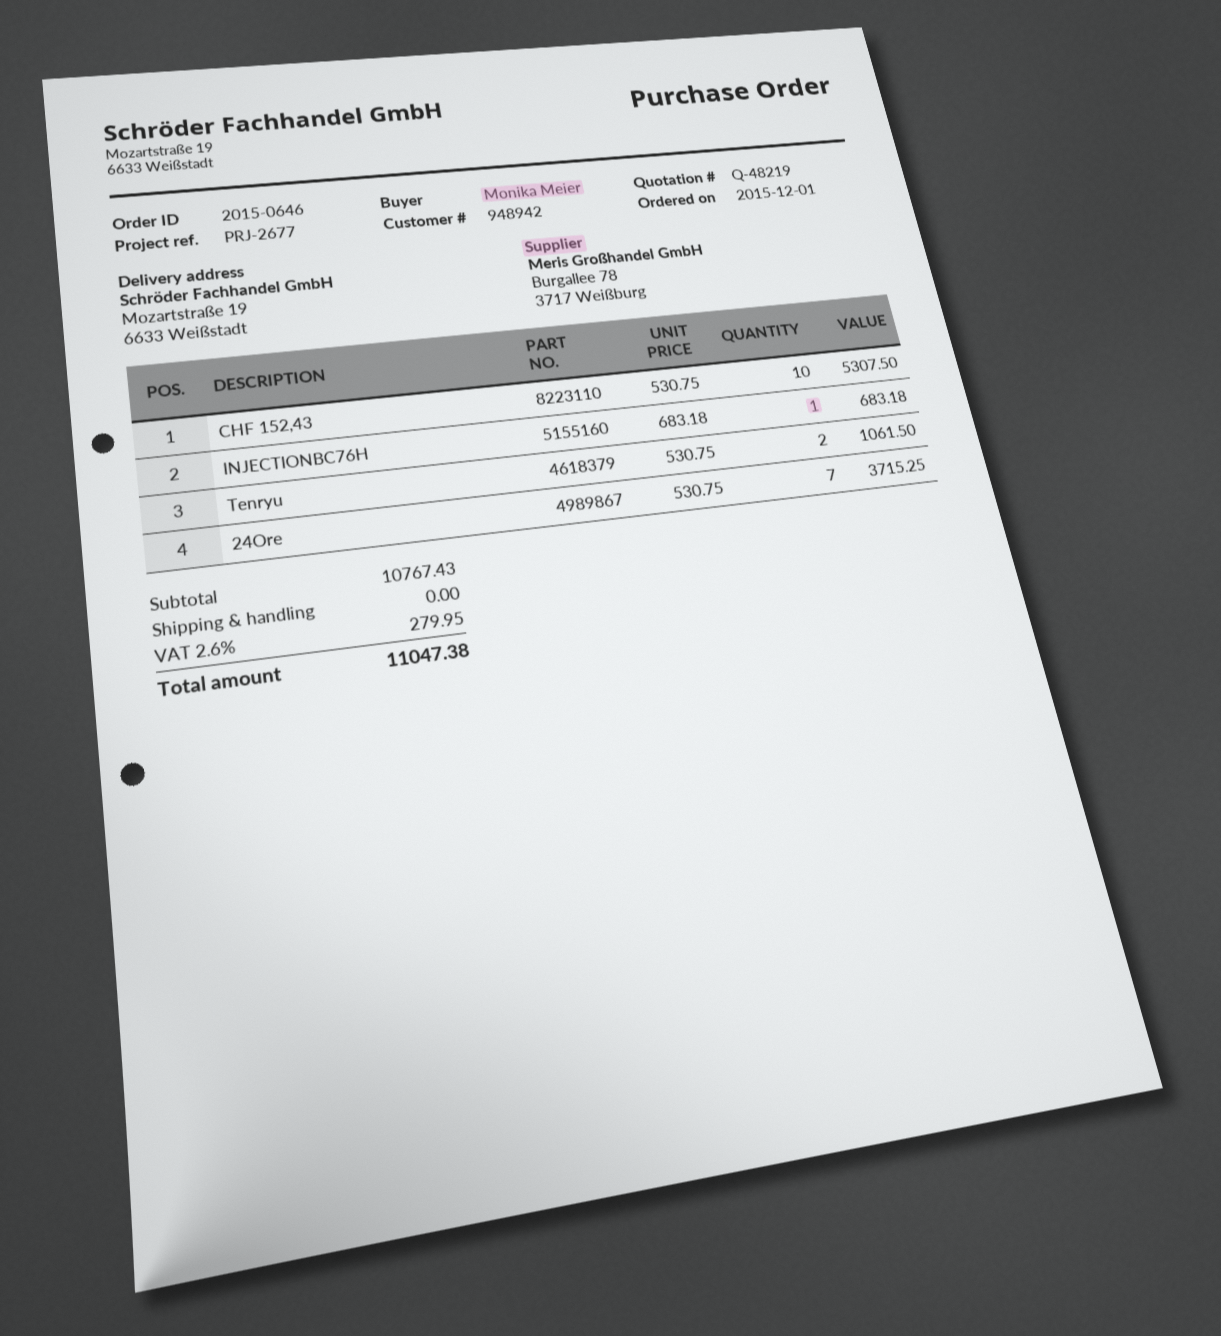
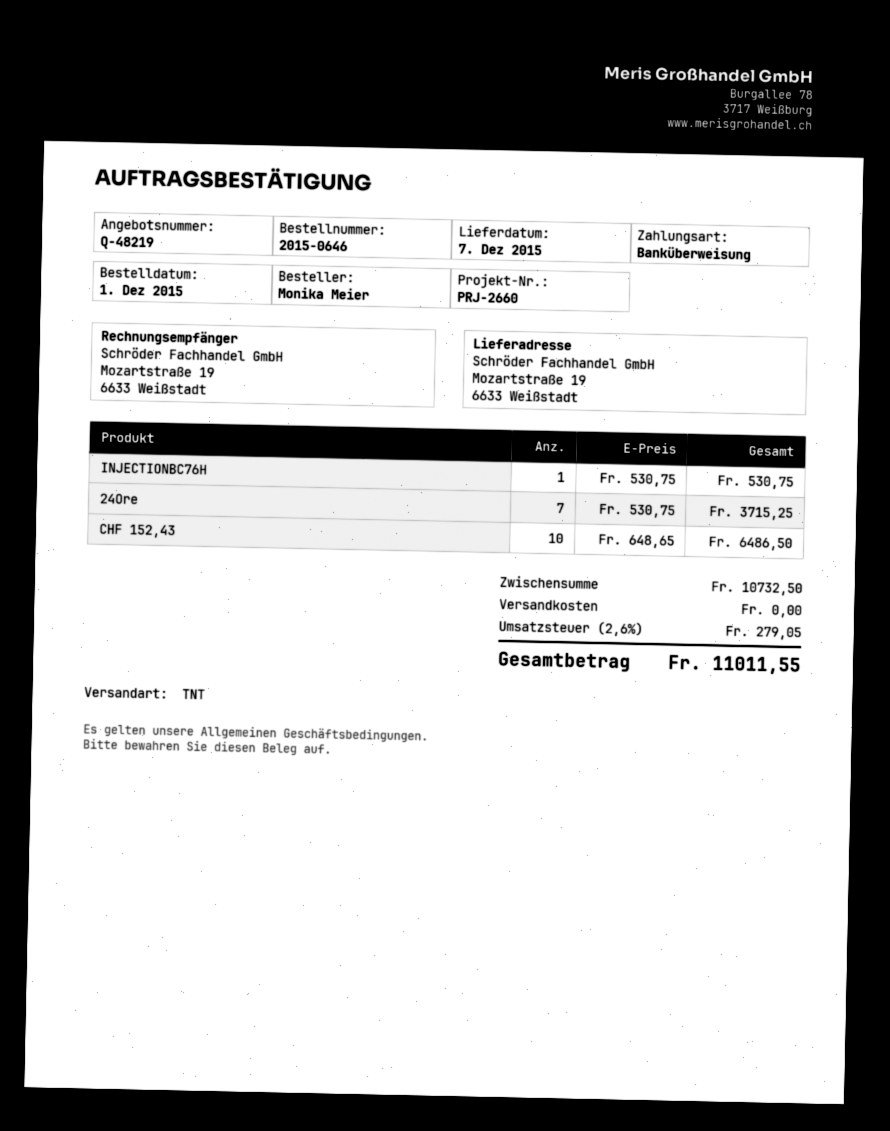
reference: PRJ-2677 -> PRJ-2660
CHF 152,43: 10 x 530.75 = 5307.50 -> 10 x 648.65 = 6486.50
INJECTIONBC76H: 1 x 683.18 = 683.18 -> 1 x 530.75 = 530.75
Tenryu: 2 x 530.75 = 1061.50 -> none
subtotal: 10767.43 -> 10732.50
tax: 2.6% = 279.95 -> 2.6% = 279.05
total: 11047.38 -> 11011.55

